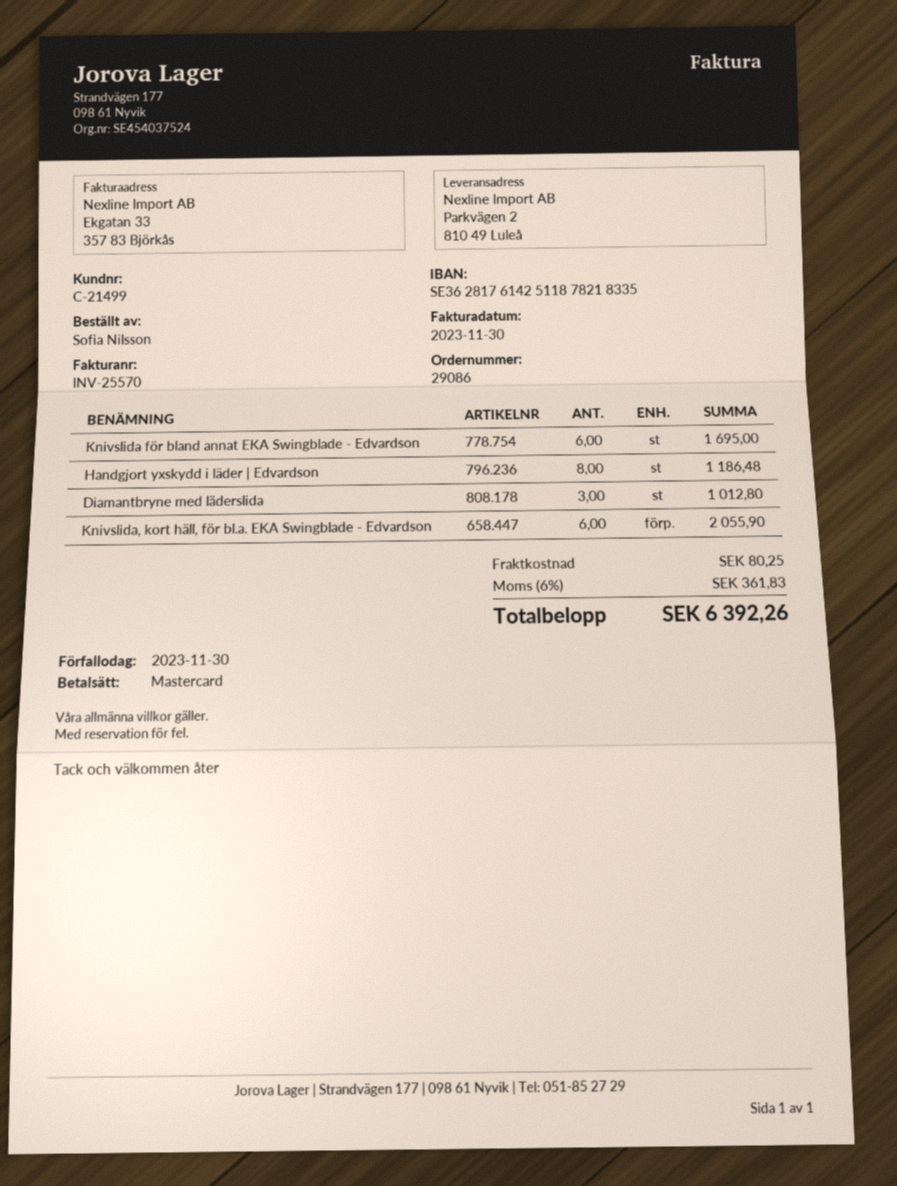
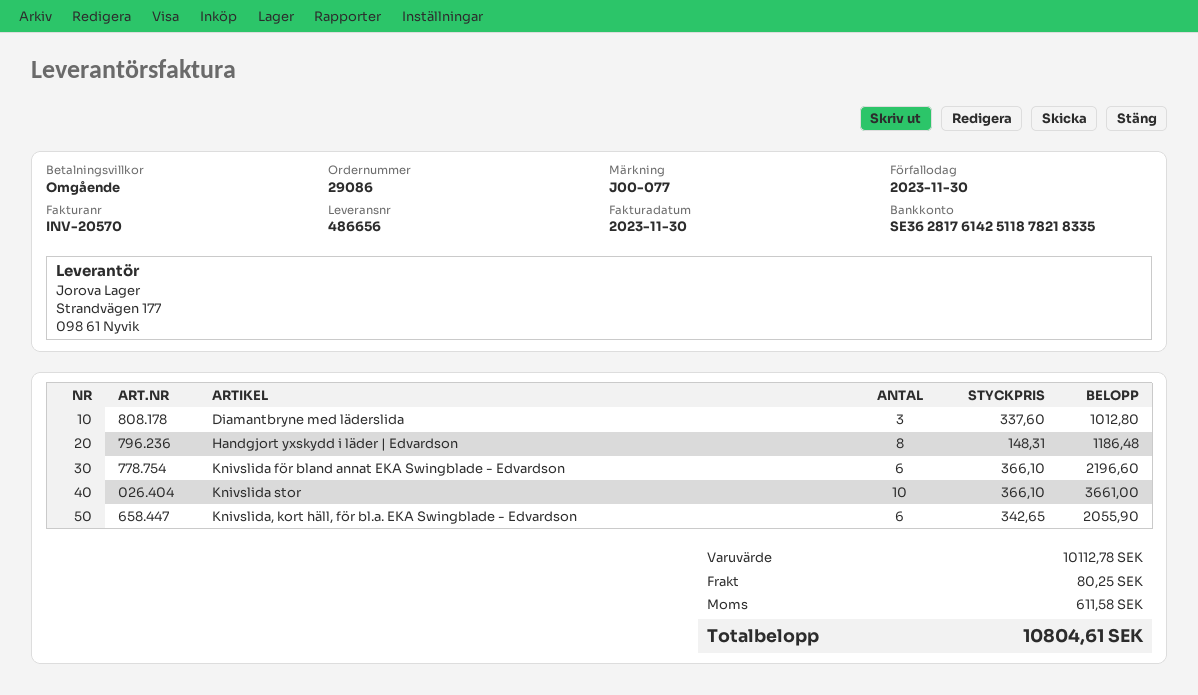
invoice number: INV-25570 -> INV-20570
Knivslida för bland annat EKA Swingblade - Edvardson: 6 for 1695.00 -> 6 for 2196.60
Knivslida stor: none -> 10 for 3661.00
tax: 361.83 -> 611.58
total: 6392.26 -> 10804.61

